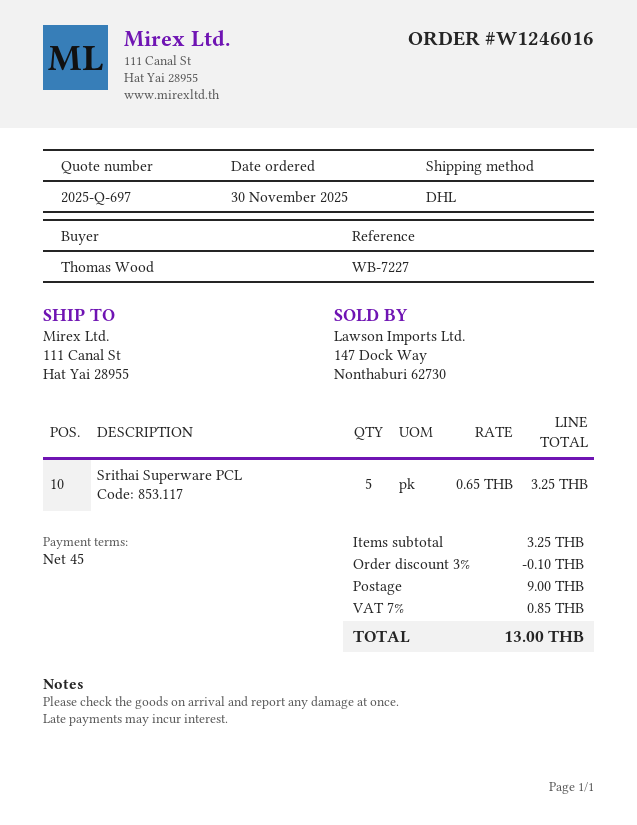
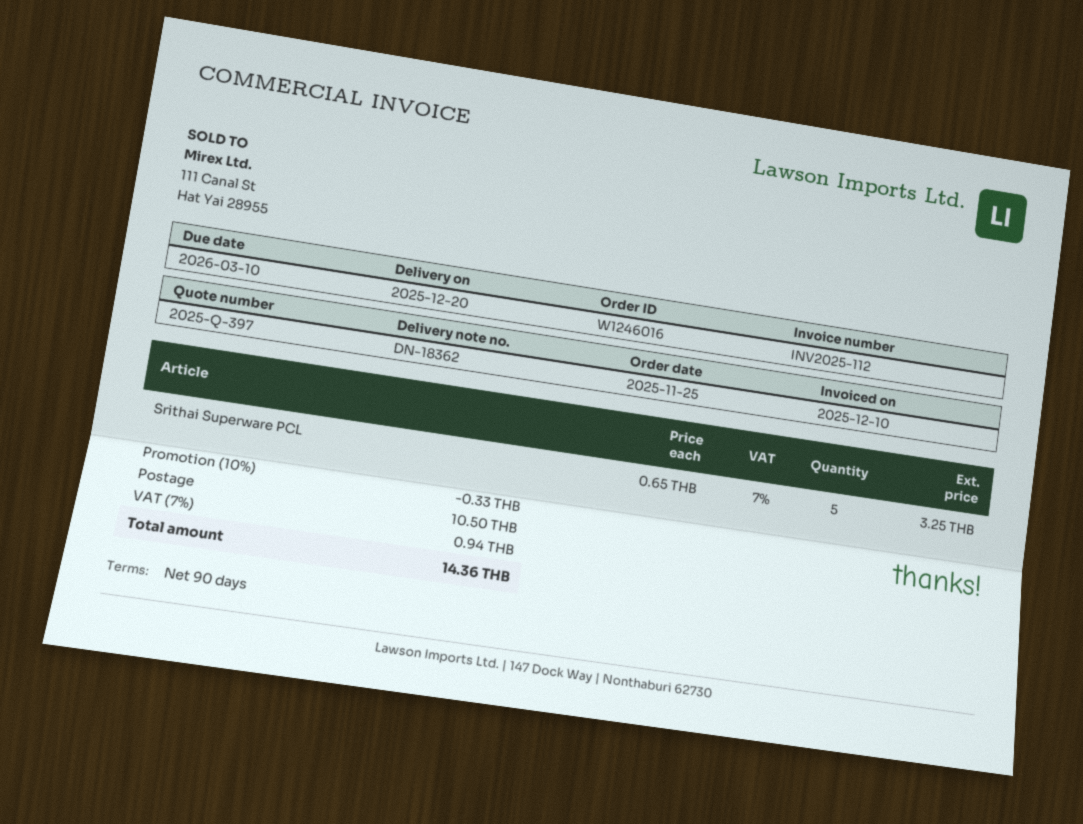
quote number: 2025-Q-697 -> 2025-Q-397
order date: 2025-11-30 -> 2025-11-25
payment terms: 45 days -> 90 days
discount: 3% = 0.10 -> 10% = 0.33
shipping: 9.00 -> 10.50
tax: 7% = 0.85 -> 7% = 0.94
total: 13.00 -> 14.36

